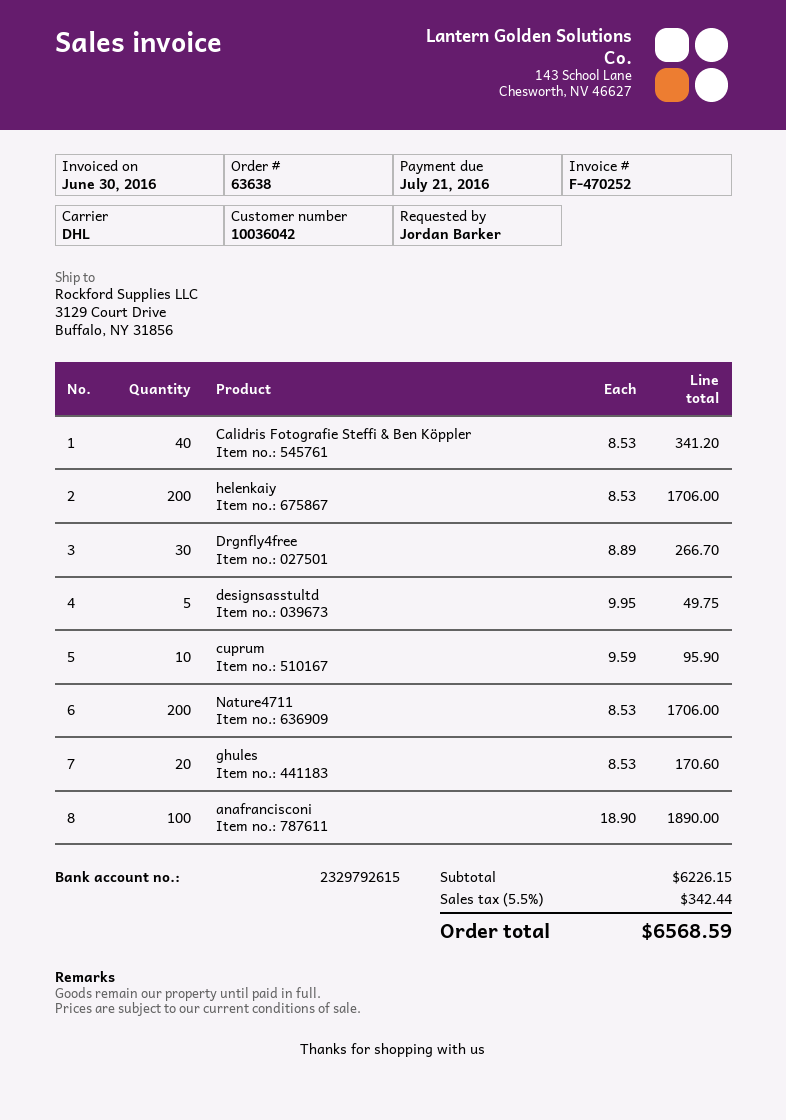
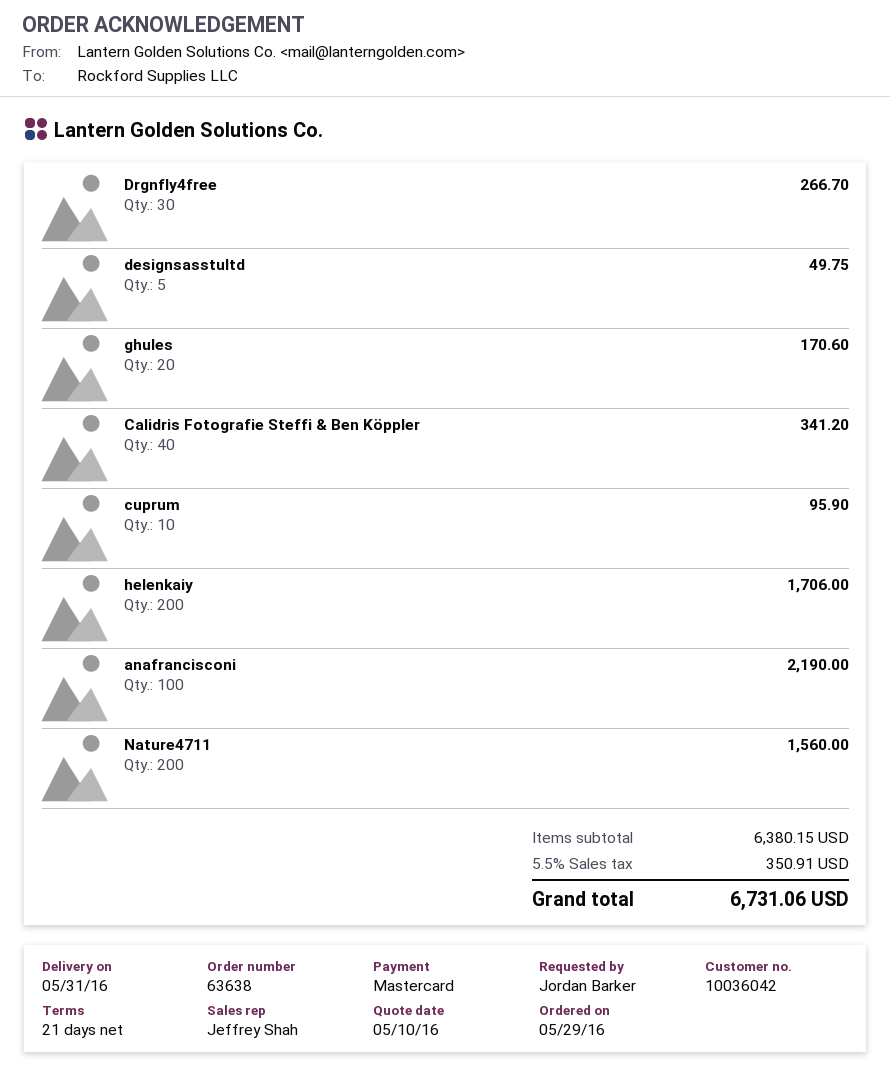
Nature4711: 200 for 1706.00 -> 200 for 1560.00
anafrancisconi: 100 for 1890.00 -> 100 for 2190.00
subtotal: 6226.15 -> 6380.15
tax: 5.5% = 342.44 -> 5.5% = 350.91
total: 6568.59 -> 6731.06

